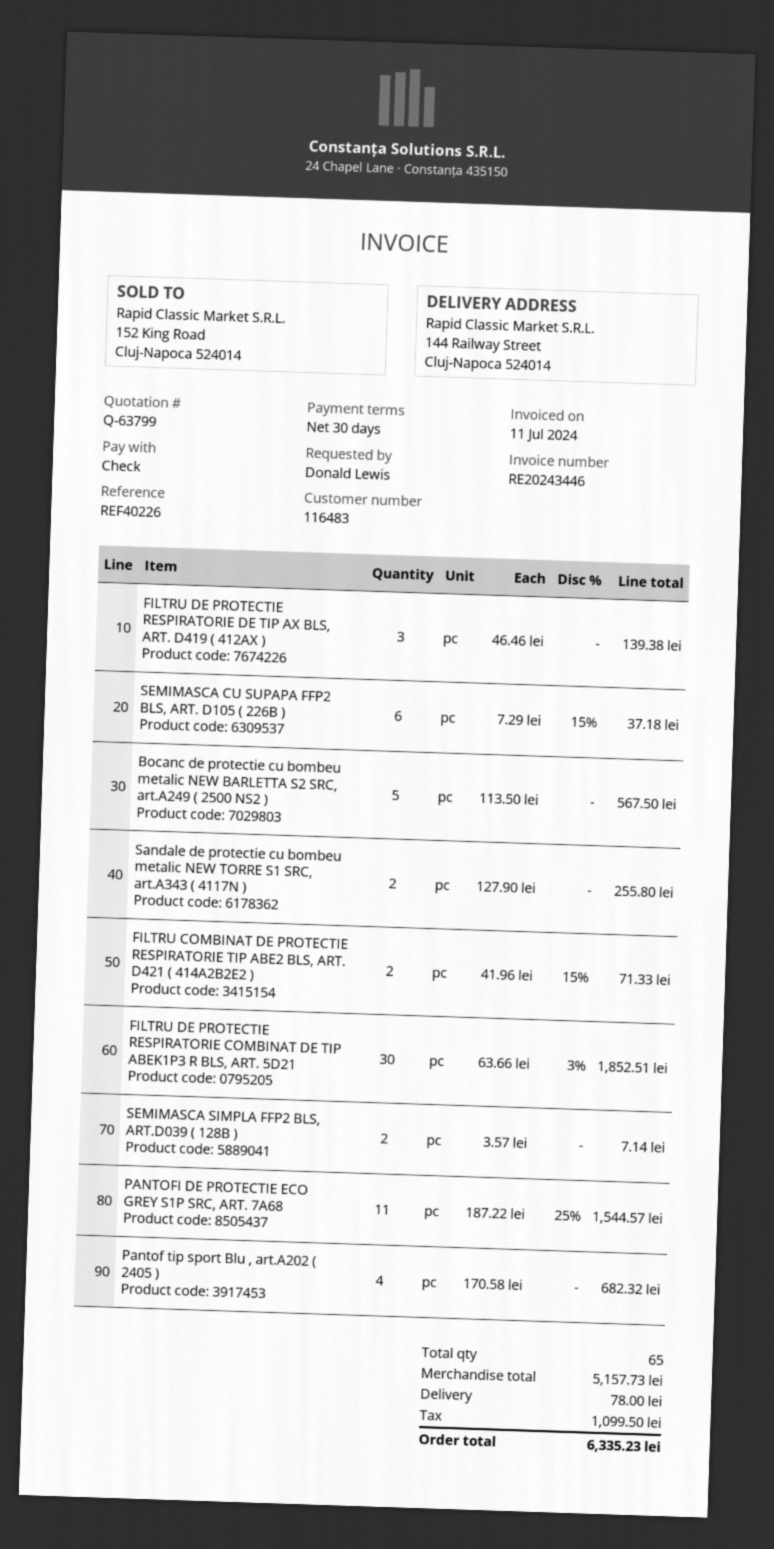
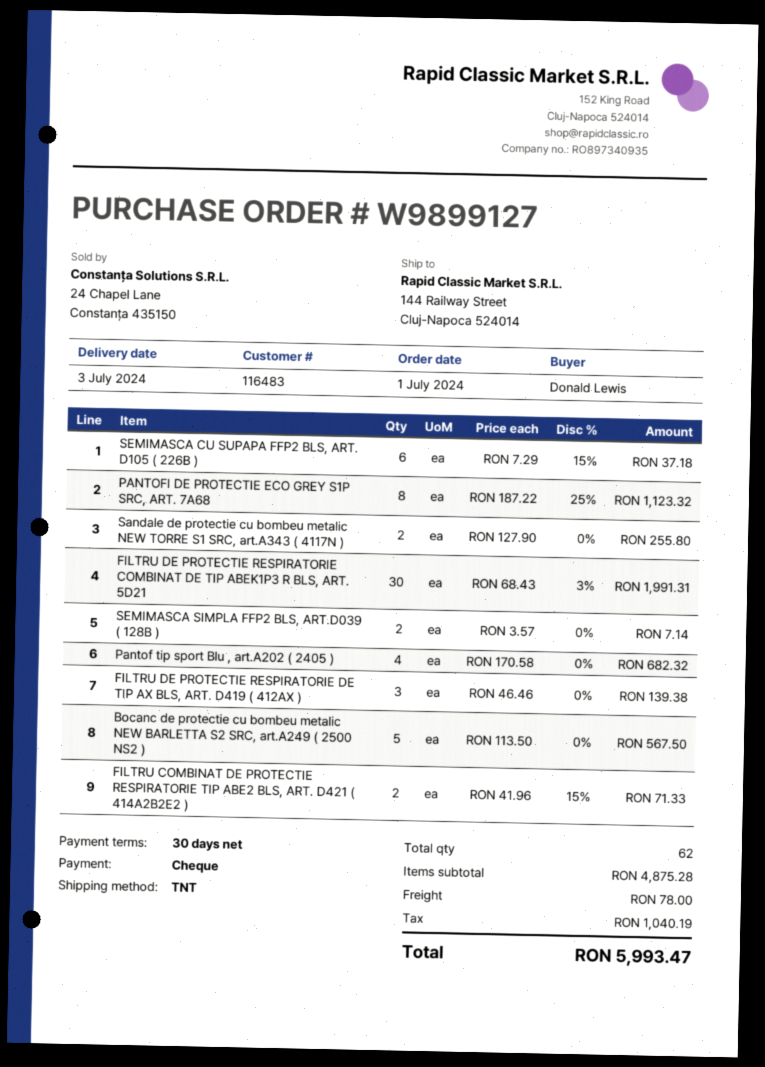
FILTRU DE PROTECTIE RESPIRATORIE COMBINAT DE TIP ABEK1P3 R BLS, ART. 5D21: 30 x 63.66 - 3% = 1852.51 -> 30 x 68.43 - 3% = 1991.31
PANTOFI DE PROTECTIE ECO GREY S1P SRC, ART. 7A68: 11 x 187.22 - 25% = 1544.57 -> 8 x 187.22 - 25% = 1123.32
total quantity: 65 -> 62
subtotal: 5157.73 -> 4875.28
tax: 1099.50 -> 1040.19
total: 6335.23 -> 5993.47

